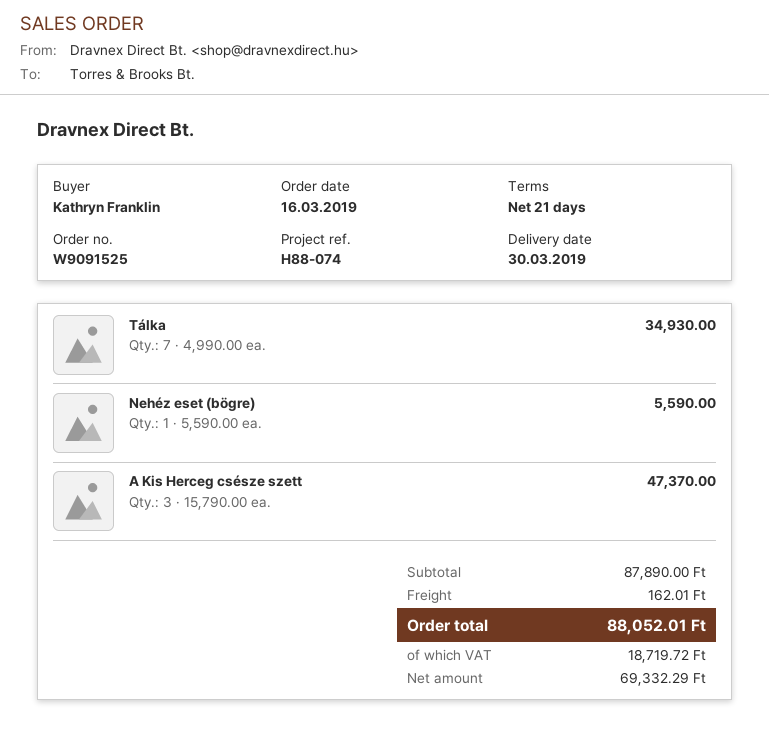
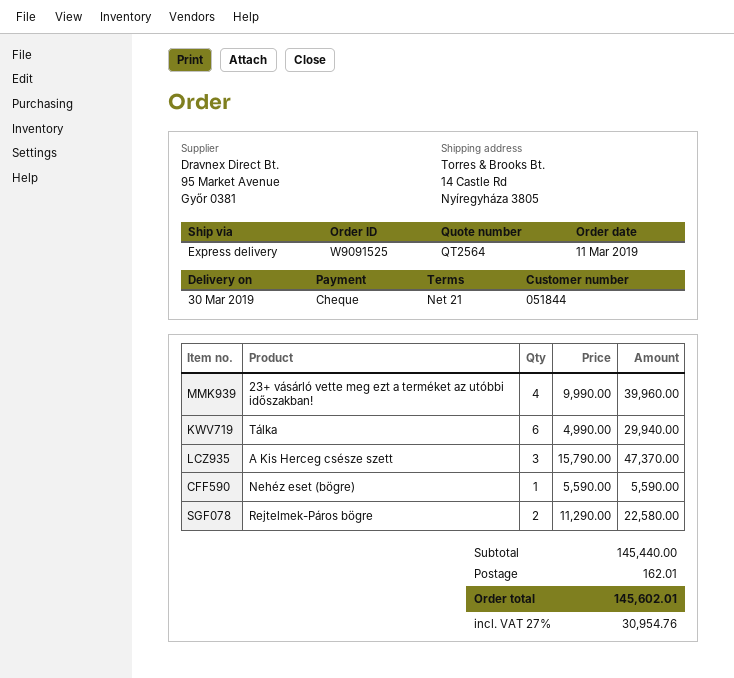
order date: 2019-03-16 -> 2019-03-11
Tálka: 7 x 4990.00 = 34930.00 -> 6 x 4990.00 = 29940.00
23+ vásárló vette meg ezt a terméket az utóbbi időszakban!: none -> 4 x 9990.00 = 39960.00
Rejtelmek-Páros bögre: none -> 2 x 11290.00 = 22580.00
subtotal: 87890.00 -> 145440.00
tax: 18719.72 -> 30954.76
total: 88052.01 -> 145602.01

